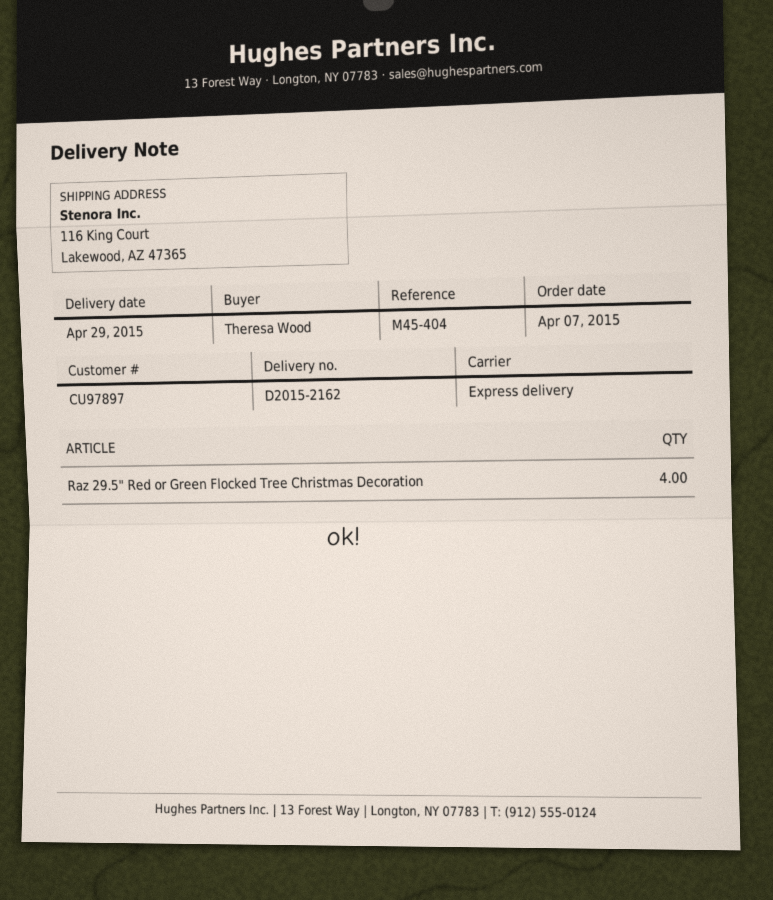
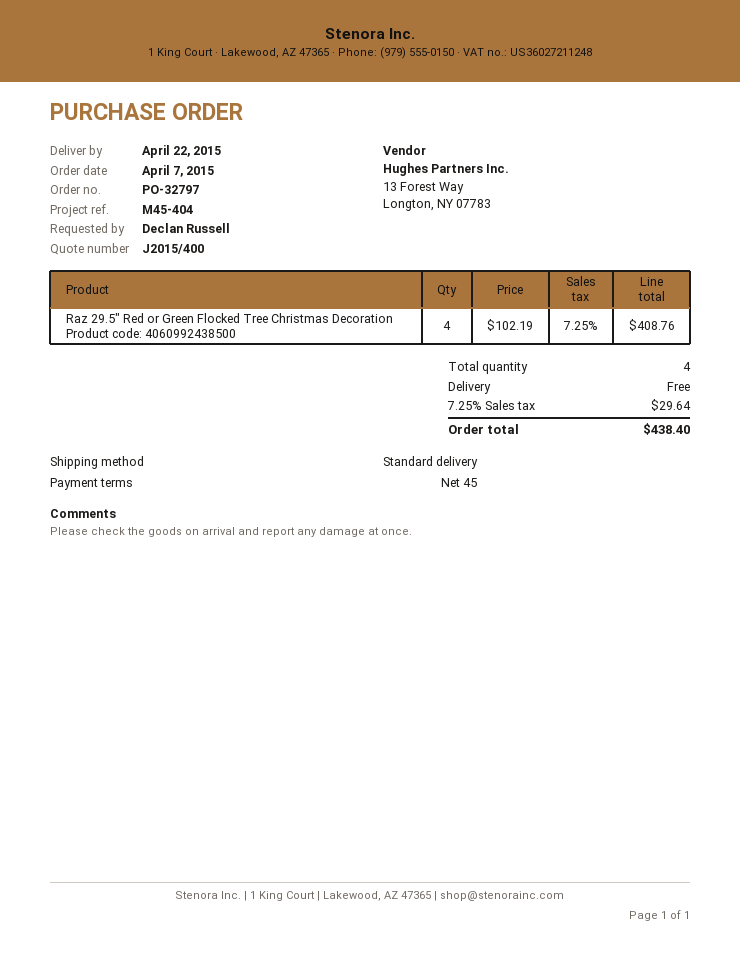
delivery date: 2015-04-29 -> 2015-04-22
ordered by: Theresa Wood -> Declan Russell
shipping method: express -> standard

